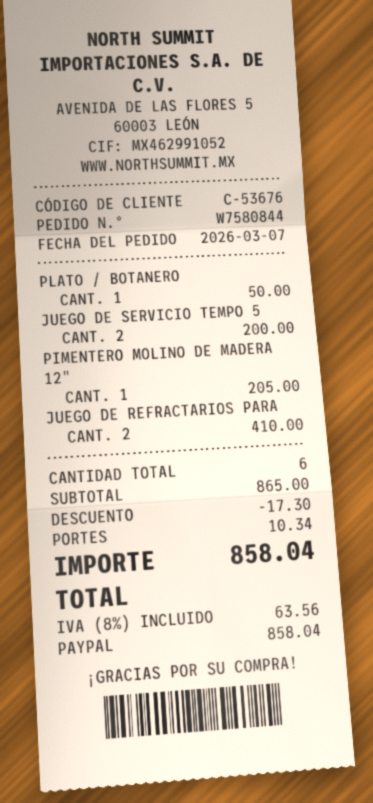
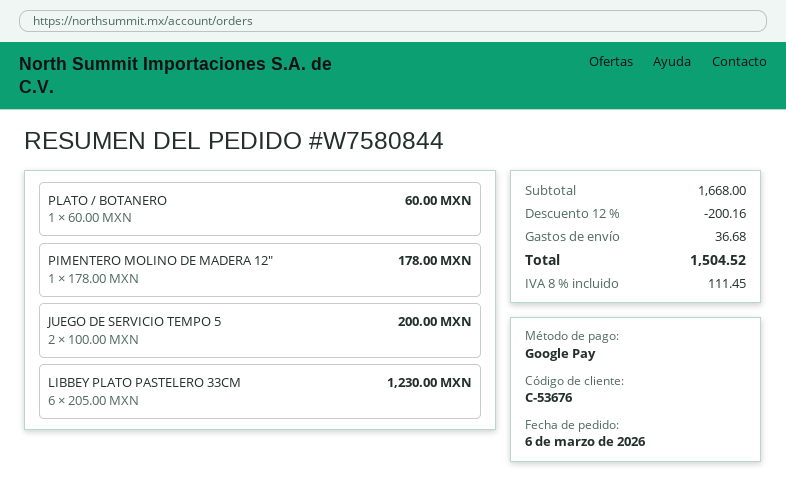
order date: 2026-03-07 -> 2026-03-06
payment method: PayPal -> Google Pay
PLATO / BOTANERO: 1 for 50.00 -> 1 for 60.00
PIMENTERO MOLINO DE MADERA 12": 1 for 205.00 -> 1 for 178.00
JUEGO DE REFRACTARIOS PARA: 2 for 410.00 -> none
LIBBEY PLATO PASTELERO 33CM: none -> 6 for 1230.00
subtotal: 865.00 -> 1668.00
discount: 17.30 -> 200.16
shipping: 10.34 -> 36.68
tax: 8% = 63.56 -> 8% = 111.45
total: 858.04 -> 1504.52

